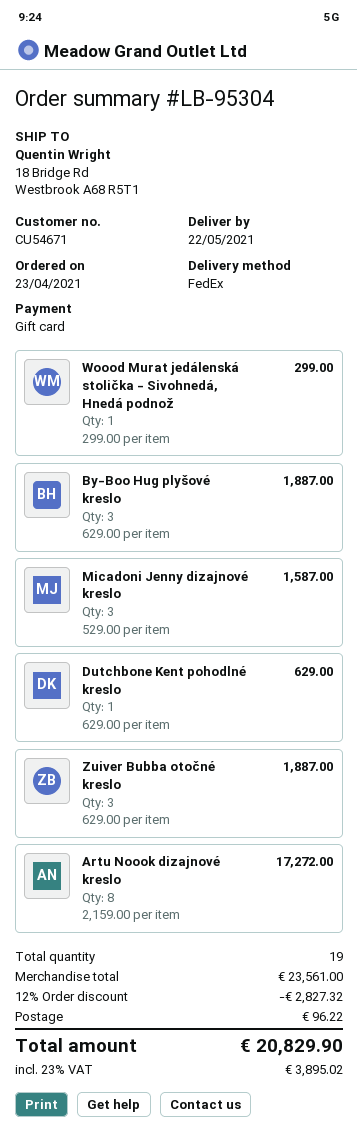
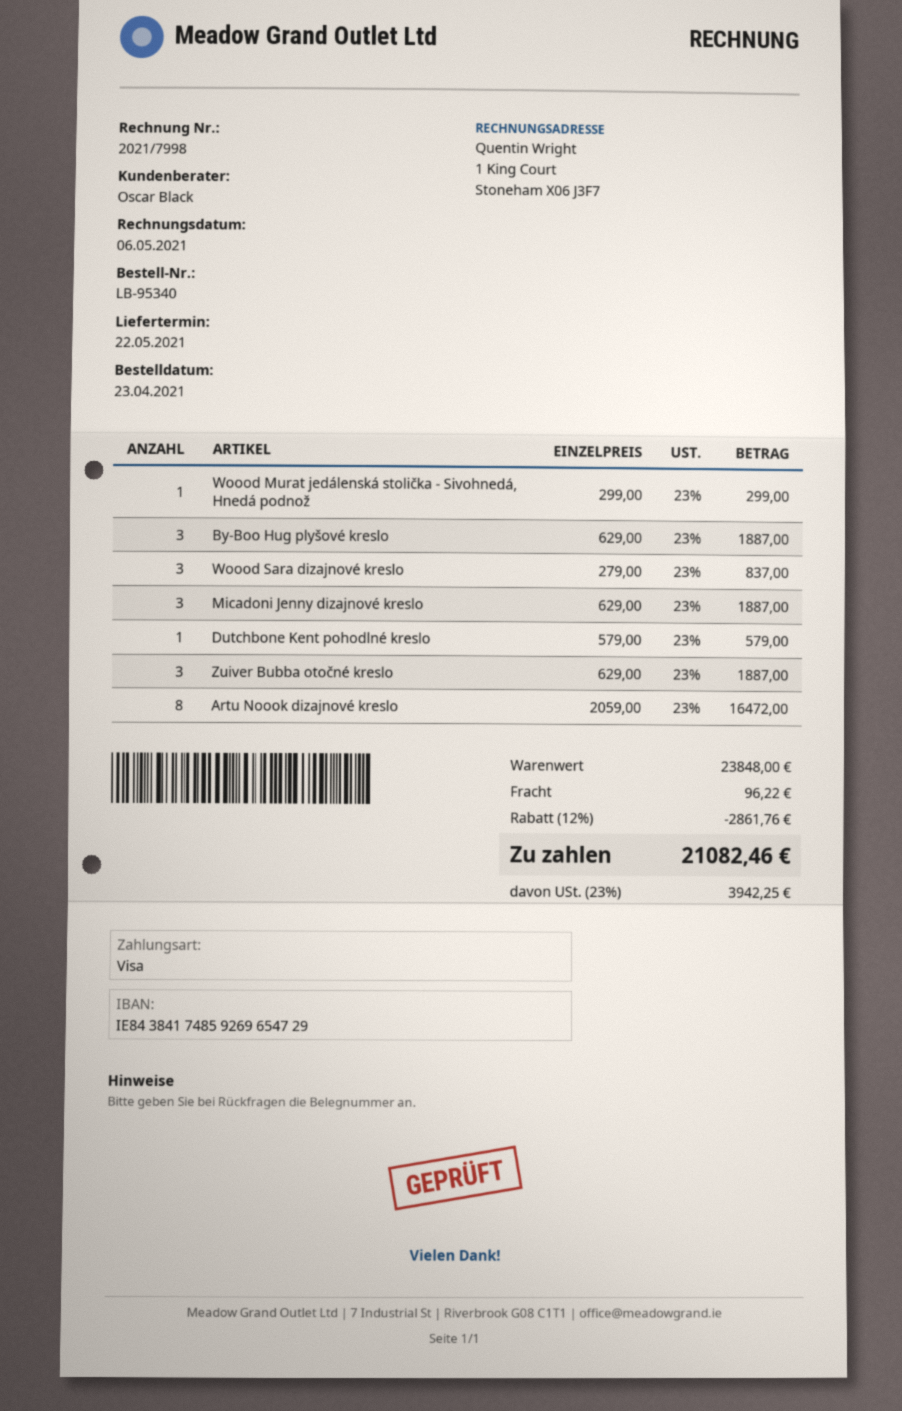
order number: LB-95304 -> LB-95340
payment method: gift card -> Visa
Micadoni Jenny dizajnové kreslo: 3 x 529.00 = 1587.00 -> 3 x 629.00 = 1887.00
Dutchbone Kent pohodlné kreslo: 1 x 629.00 = 629.00 -> 1 x 579.00 = 579.00
Artu Noook dizajnové kreslo: 8 x 2159.00 = 17272.00 -> 8 x 2059.00 = 16472.00
Woood Sara dizajnové kreslo: none -> 3 x 279.00 = 837.00
subtotal: 23561.00 -> 23848.00
discount: 12% = 2827.32 -> 12% = 2861.76
tax: 23% = 3895.02 -> 23% = 3942.25
total: 20829.90 -> 21082.46

